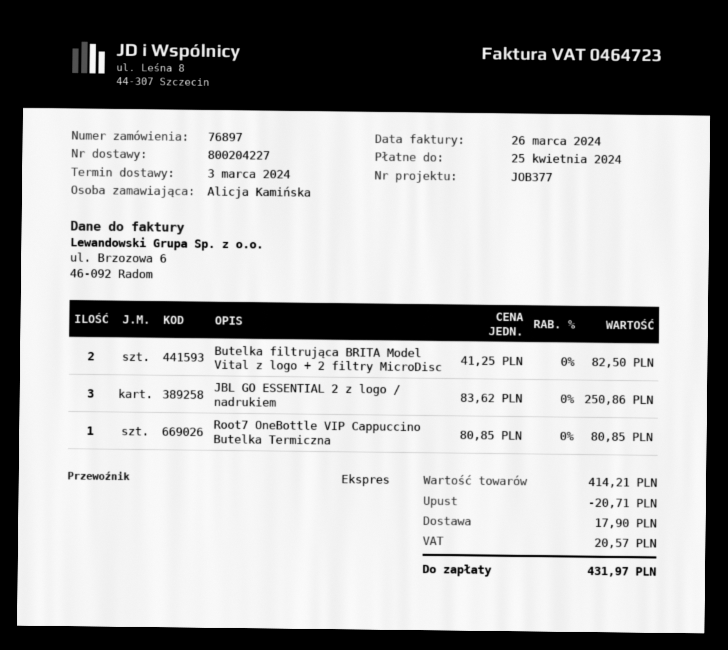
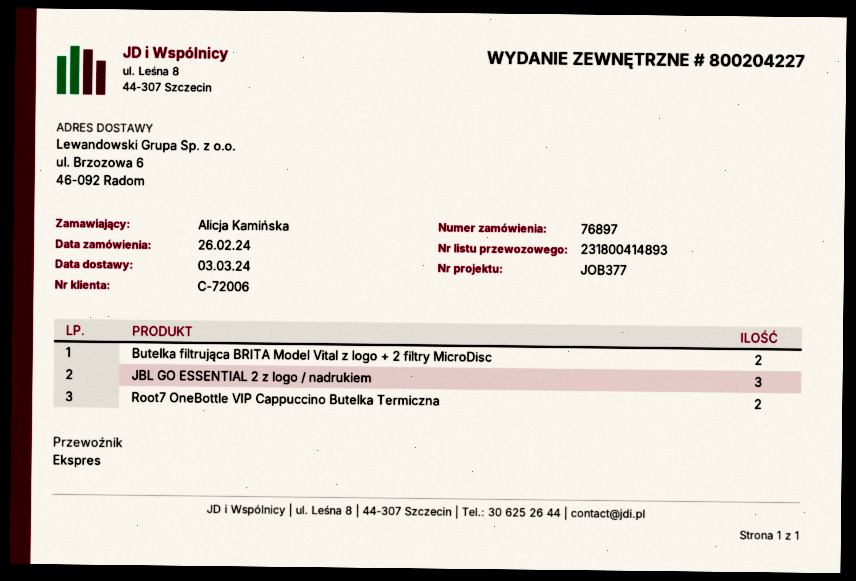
Root7 OneBottle VIP Cappuccino Butelka Termiczna: 1 -> 2

